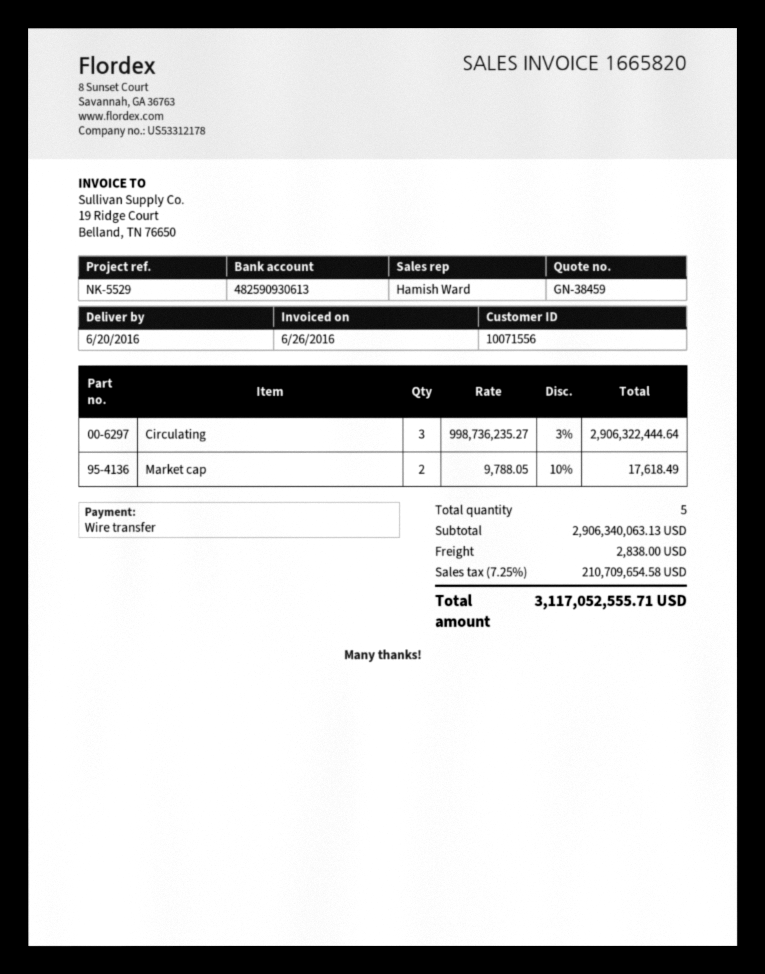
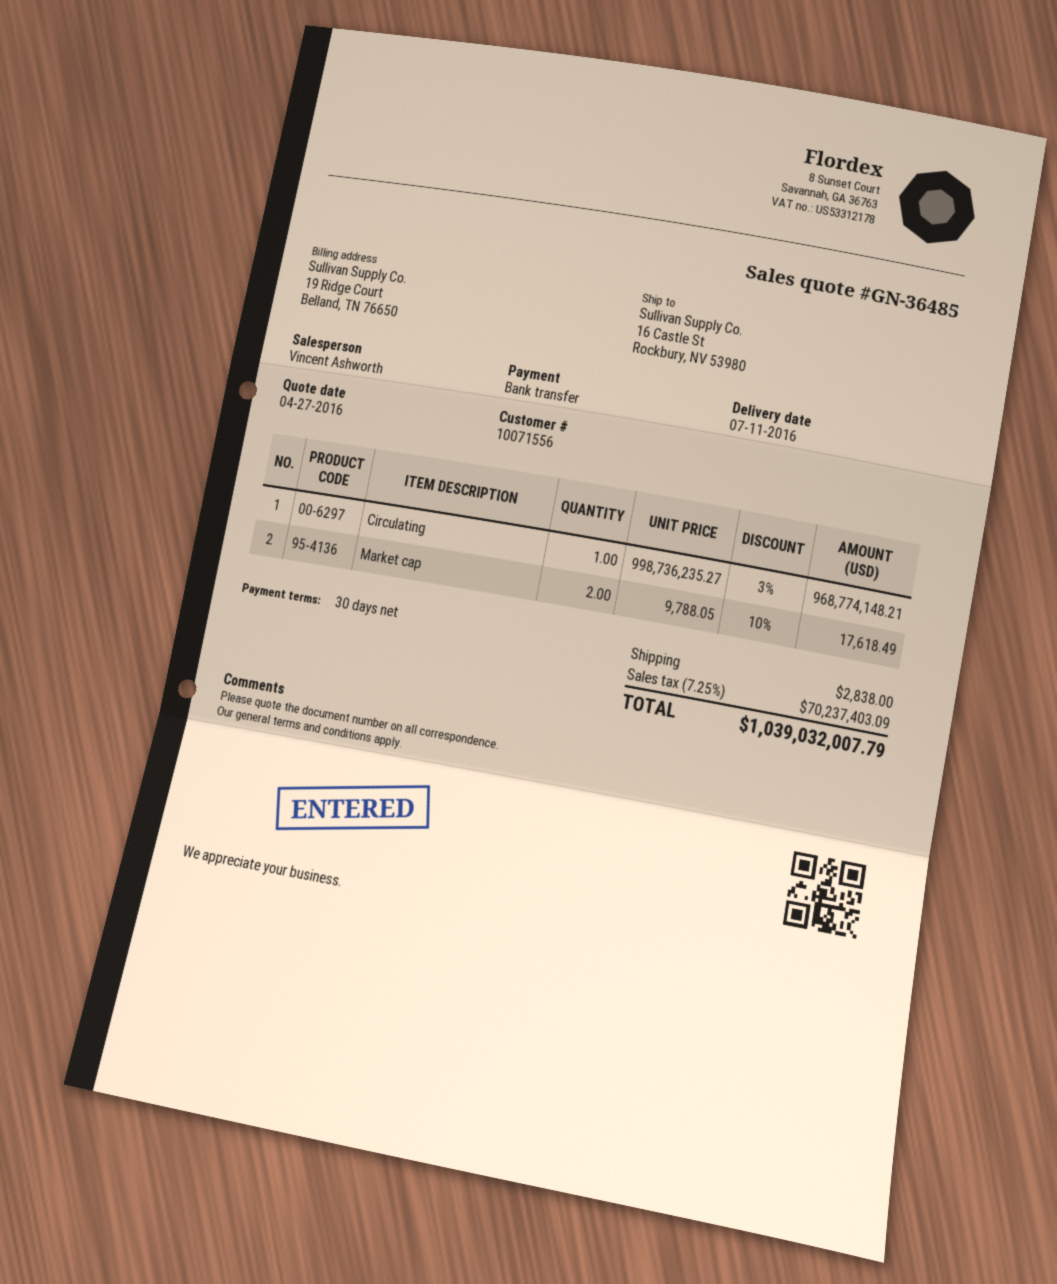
quote number: GN-38459 -> GN-36485
delivery date: 2016-06-20 -> 2016-07-11
sales rep: Hamish Ward -> Vincent Ashworth
Circulating: 3 x 998736235.27 - 3% = 2906322444.64 -> 1 x 998736235.27 - 3% = 968774148.21
tax: 7.25% = 210709654.58 -> 7.25% = 70237403.09
total: 3117052555.71 -> 1039032007.79

